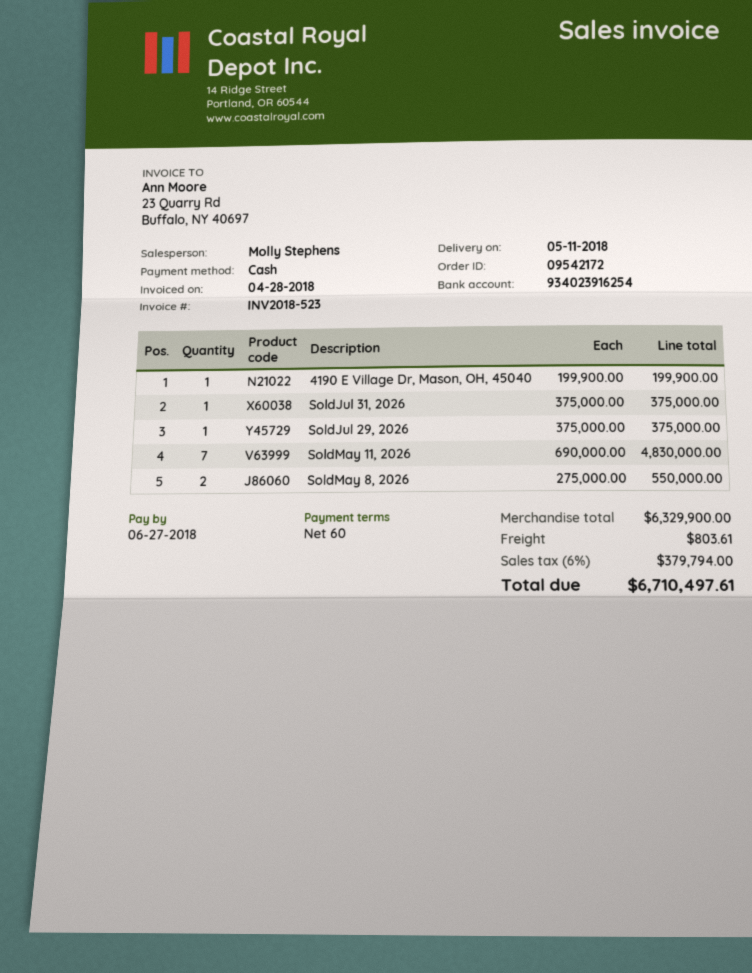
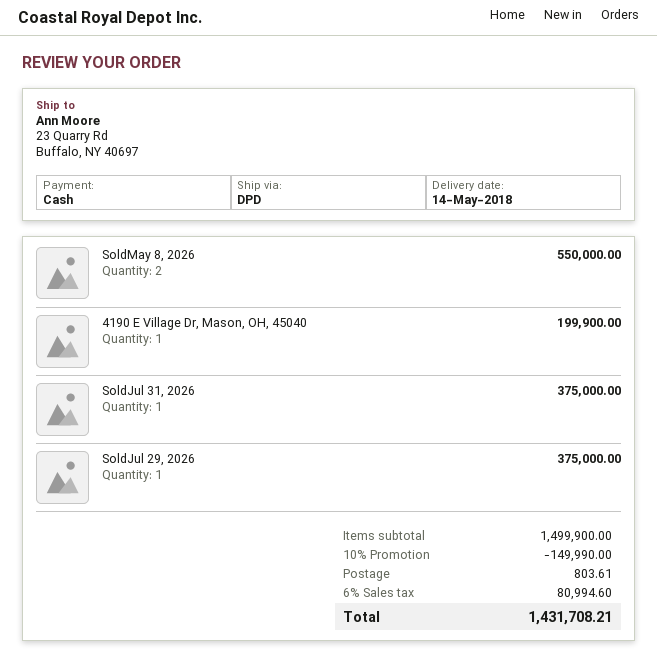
delivery date: 2018-05-11 -> 2018-05-14
SoldMay 11, 2026: 7 for 4830000.00 -> none
subtotal: 6329900.00 -> 1499900.00
discount: none -> 10% = 149990.00
tax: 6% = 379794.00 -> 6% = 80994.60
total: 6710497.61 -> 1431708.21

